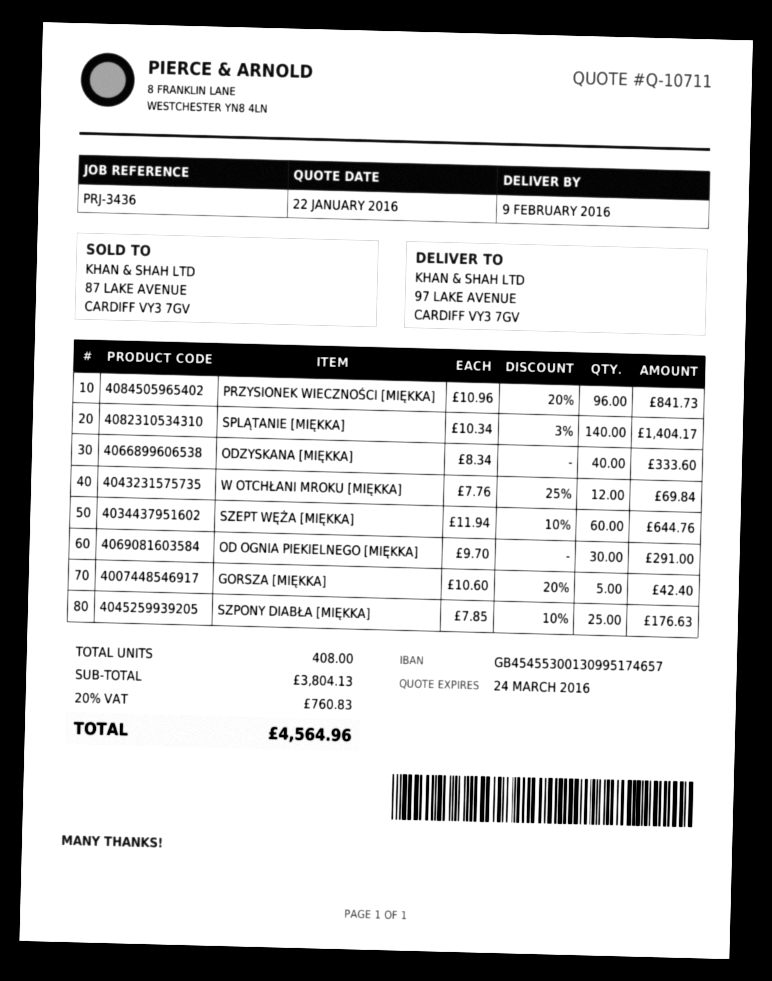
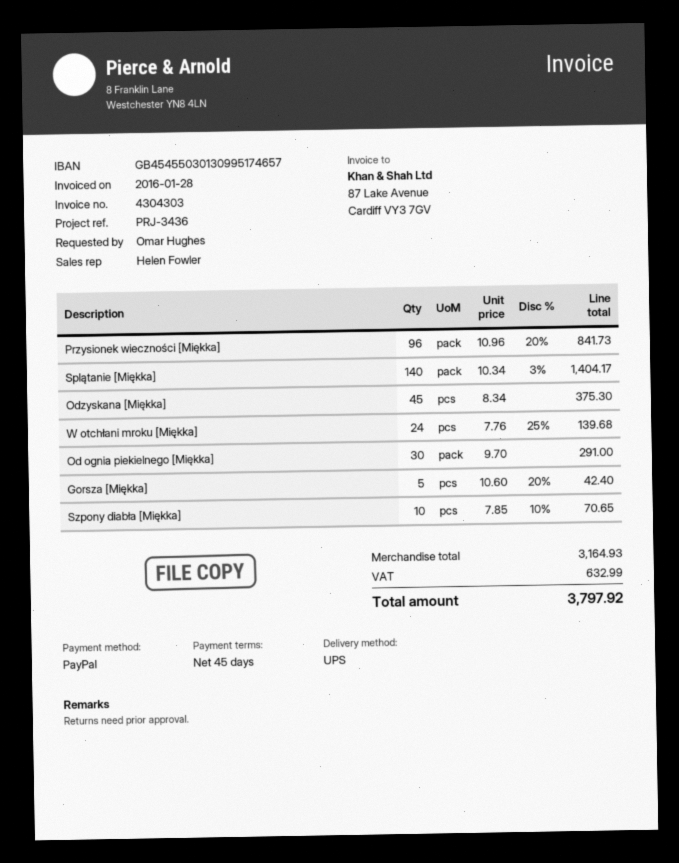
bank account: GB45455300130995174657 -> GB45455030130995174657
ODZYSKANA [MIĘKKA]: 40 x 8.34 = 333.60 -> 45 x 8.34 = 375.30
W OTCHŁANI MROKU [MIĘKKA]: 12 x 7.76 - 25% = 69.84 -> 24 x 7.76 - 25% = 139.68
SZEPT WĘŻA [MIĘKKA]: 60 x 11.94 - 10% = 644.76 -> none
SZPONY DIABŁA [MIĘKKA]: 25 x 7.85 - 10% = 176.63 -> 10 x 7.85 - 10% = 70.65
subtotal: 3804.13 -> 3164.93
tax: 760.83 -> 632.99
total: 4564.96 -> 3797.92

